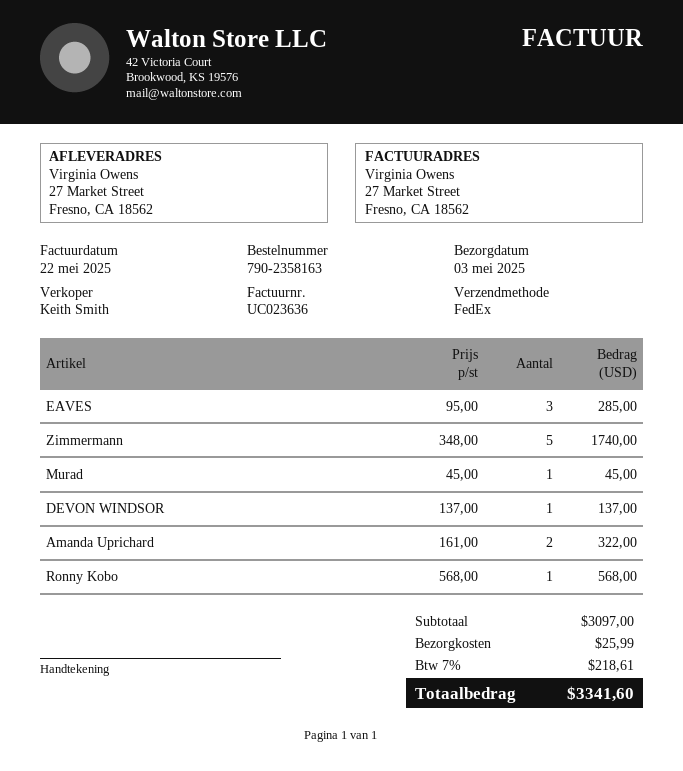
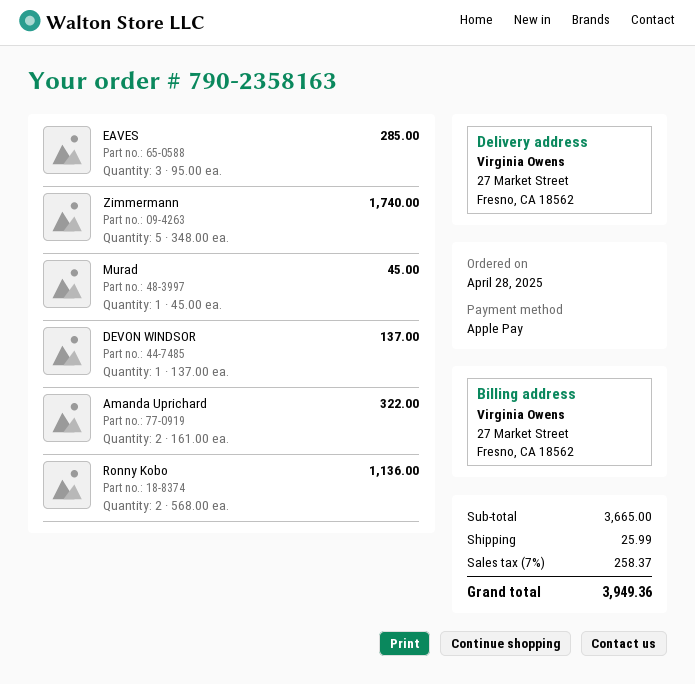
Ronny Kobo: 1 x 568.00 = 568.00 -> 2 x 568.00 = 1136.00
subtotal: 3097.00 -> 3665.00
tax: 7% = 218.61 -> 7% = 258.37
total: 3341.60 -> 3949.36

